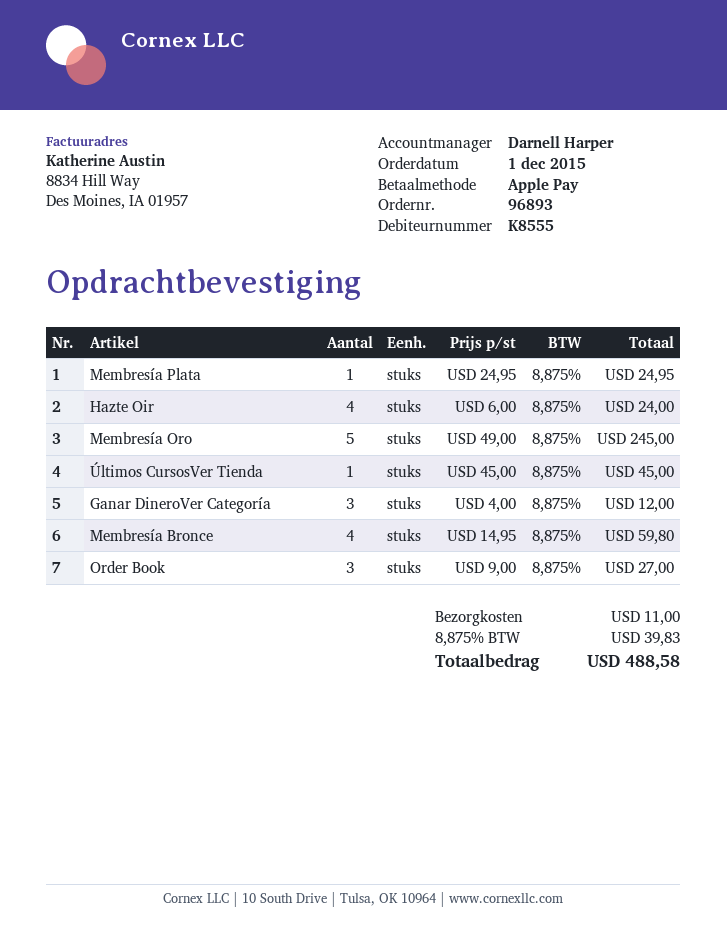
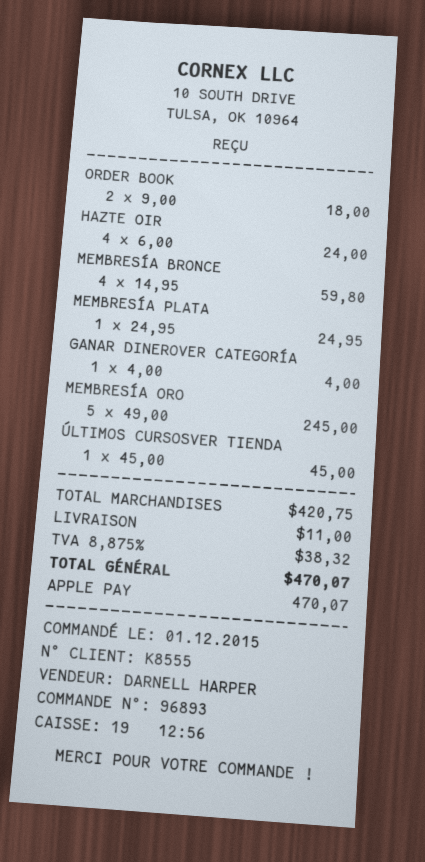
Ganar DineroVer Categoría: 3 x 4.00 = 12.00 -> 1 x 4.00 = 4.00
Order Book: 3 x 9.00 = 27.00 -> 2 x 9.00 = 18.00
tax: 8.875% = 39.83 -> 8.875% = 38.32
total: 488.58 -> 470.07

